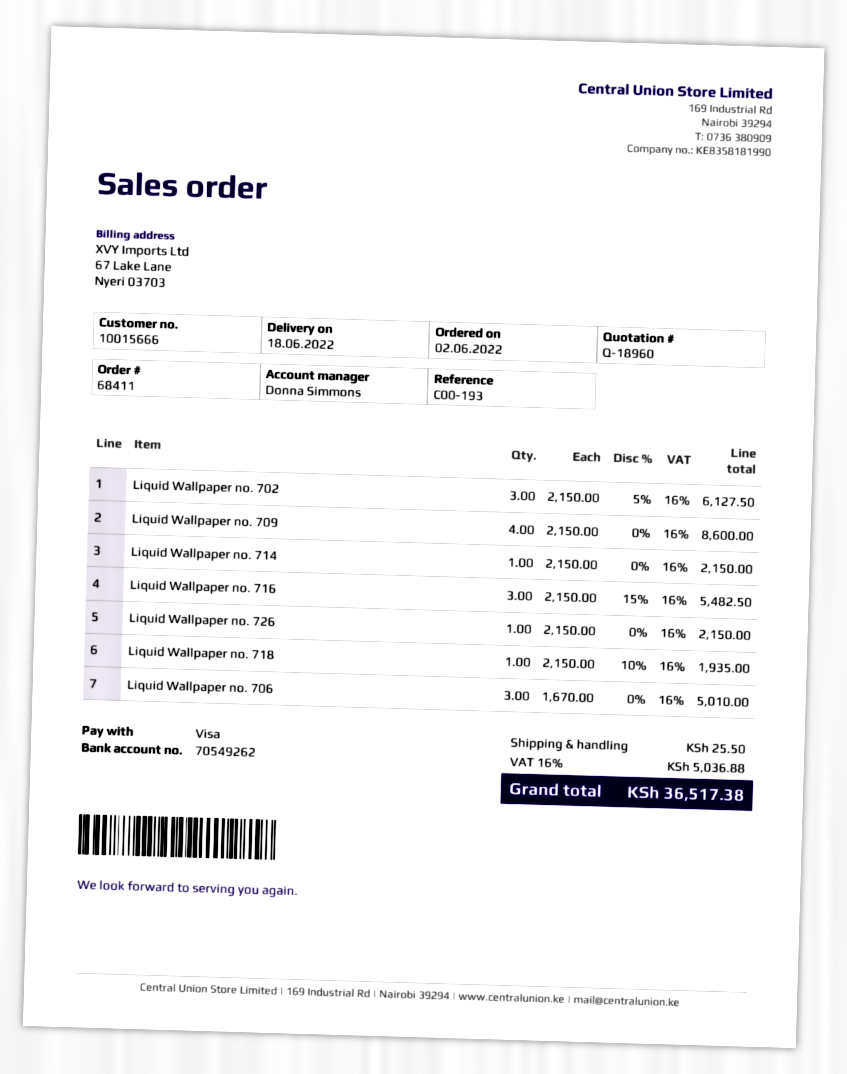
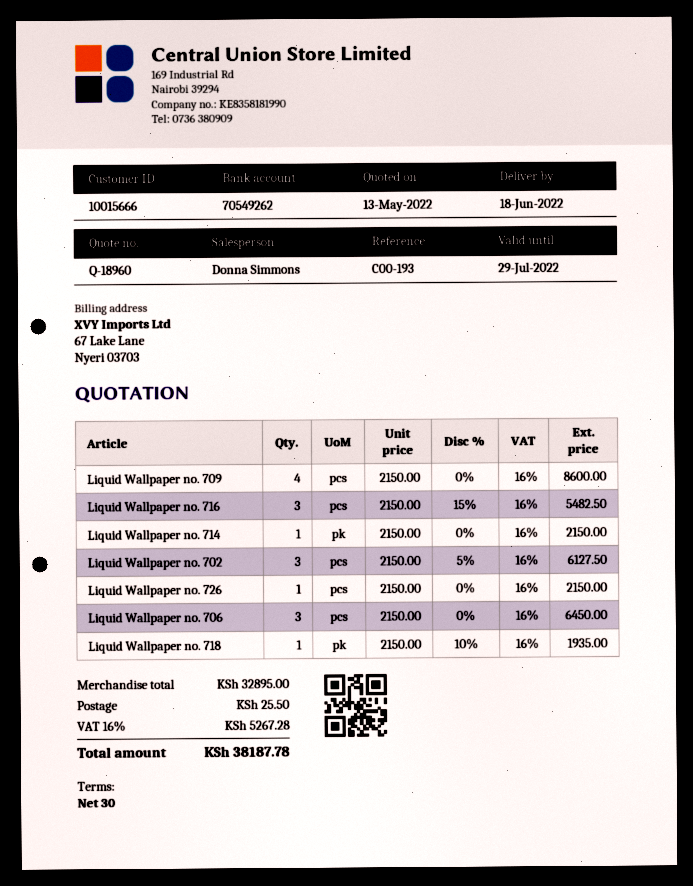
Liquid Wallpaper no. 706: 3 x 1670.00 = 5010.00 -> 3 x 2150.00 = 6450.00
tax: 16% = 5036.88 -> 16% = 5267.28
total: 36517.38 -> 38187.78

